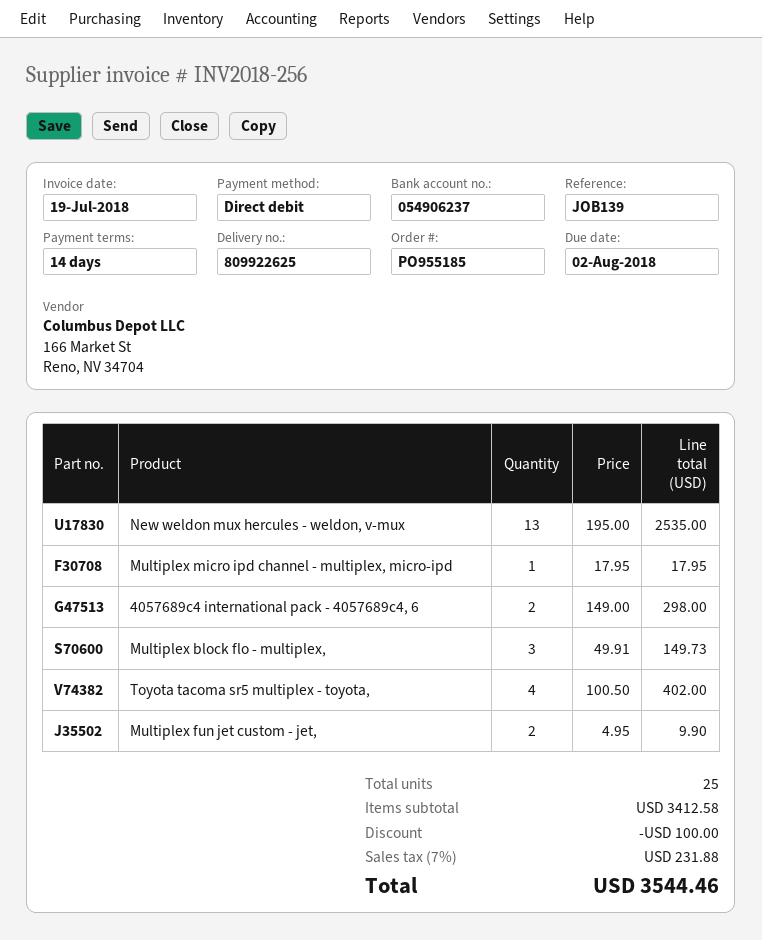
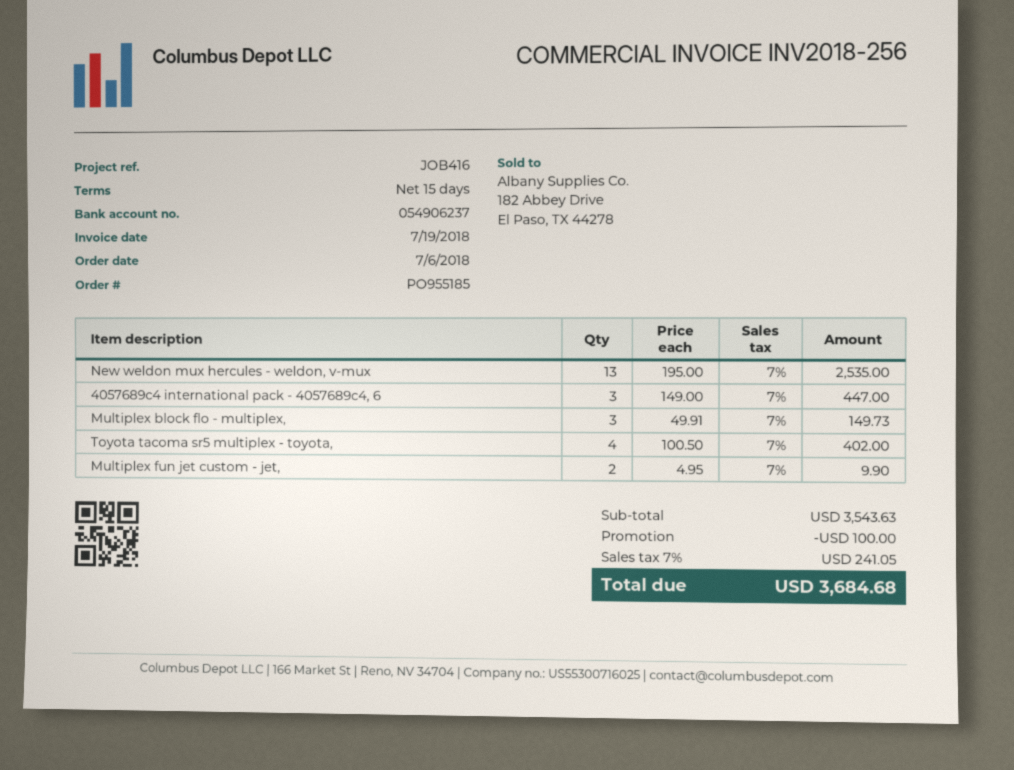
payment terms: 14 days -> 15 days
reference: JOB139 -> JOB416
Multiplex micro ipd channel - multiplex, micro-ipd: 1 x 17.95 = 17.95 -> none
4057689c4 international pack - 4057689c4, 6: 2 x 149.00 = 298.00 -> 3 x 149.00 = 447.00
subtotal: 3412.58 -> 3543.63
tax: 7% = 231.88 -> 7% = 241.05
total: 3544.46 -> 3684.68

